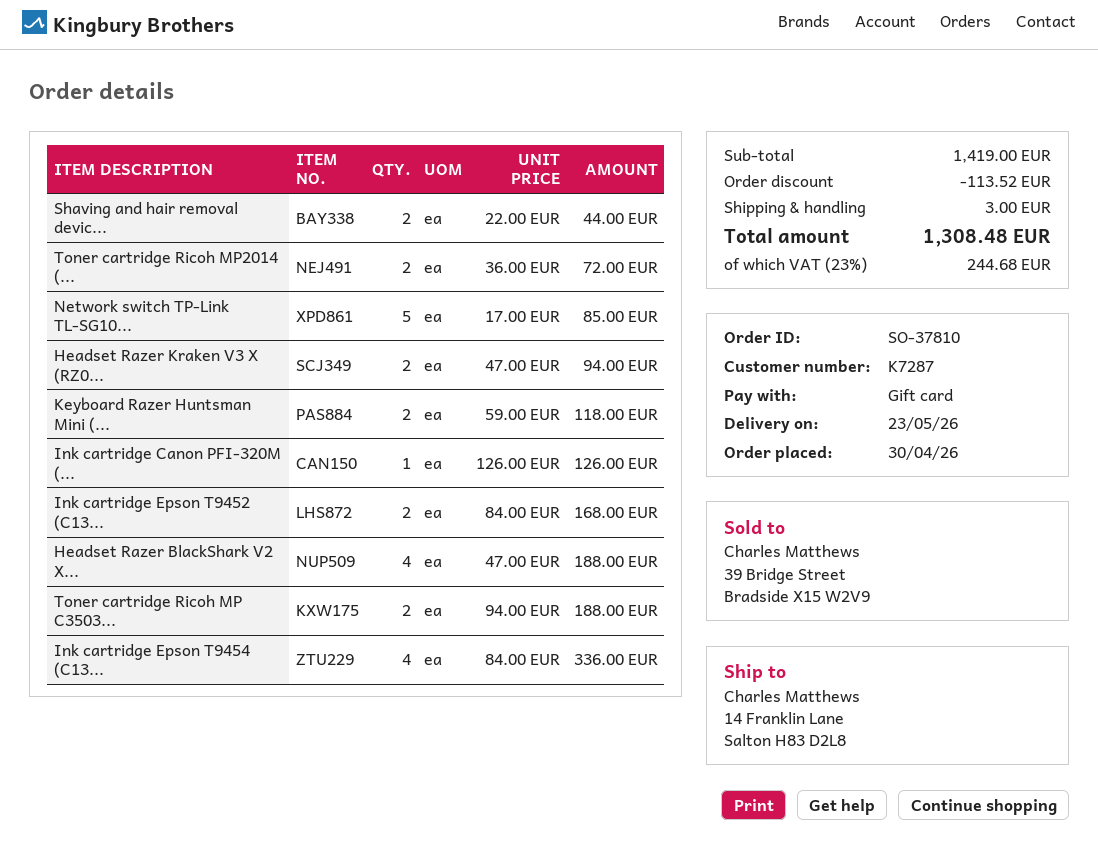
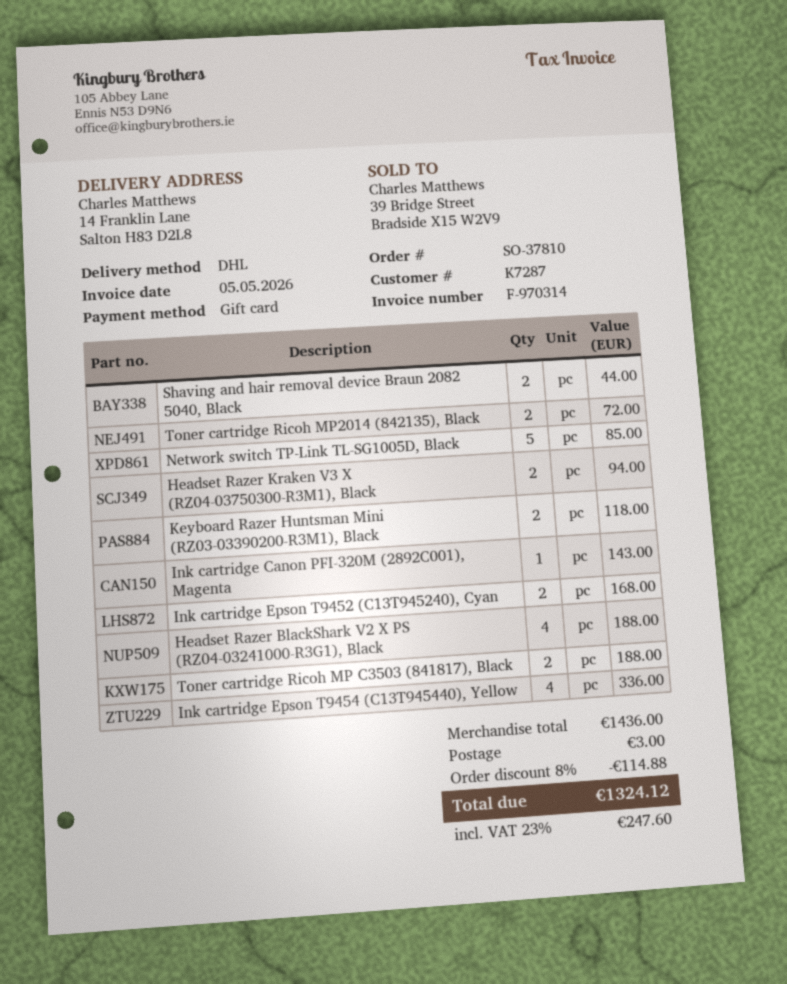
Ink cartridge Canon PFI-320M (...: 1 for 126.00 -> 1 for 143.00
subtotal: 1419.00 -> 1436.00
discount: 113.52 -> 114.88
tax: 23% = 244.68 -> 23% = 247.60
total: 1308.48 -> 1324.12

